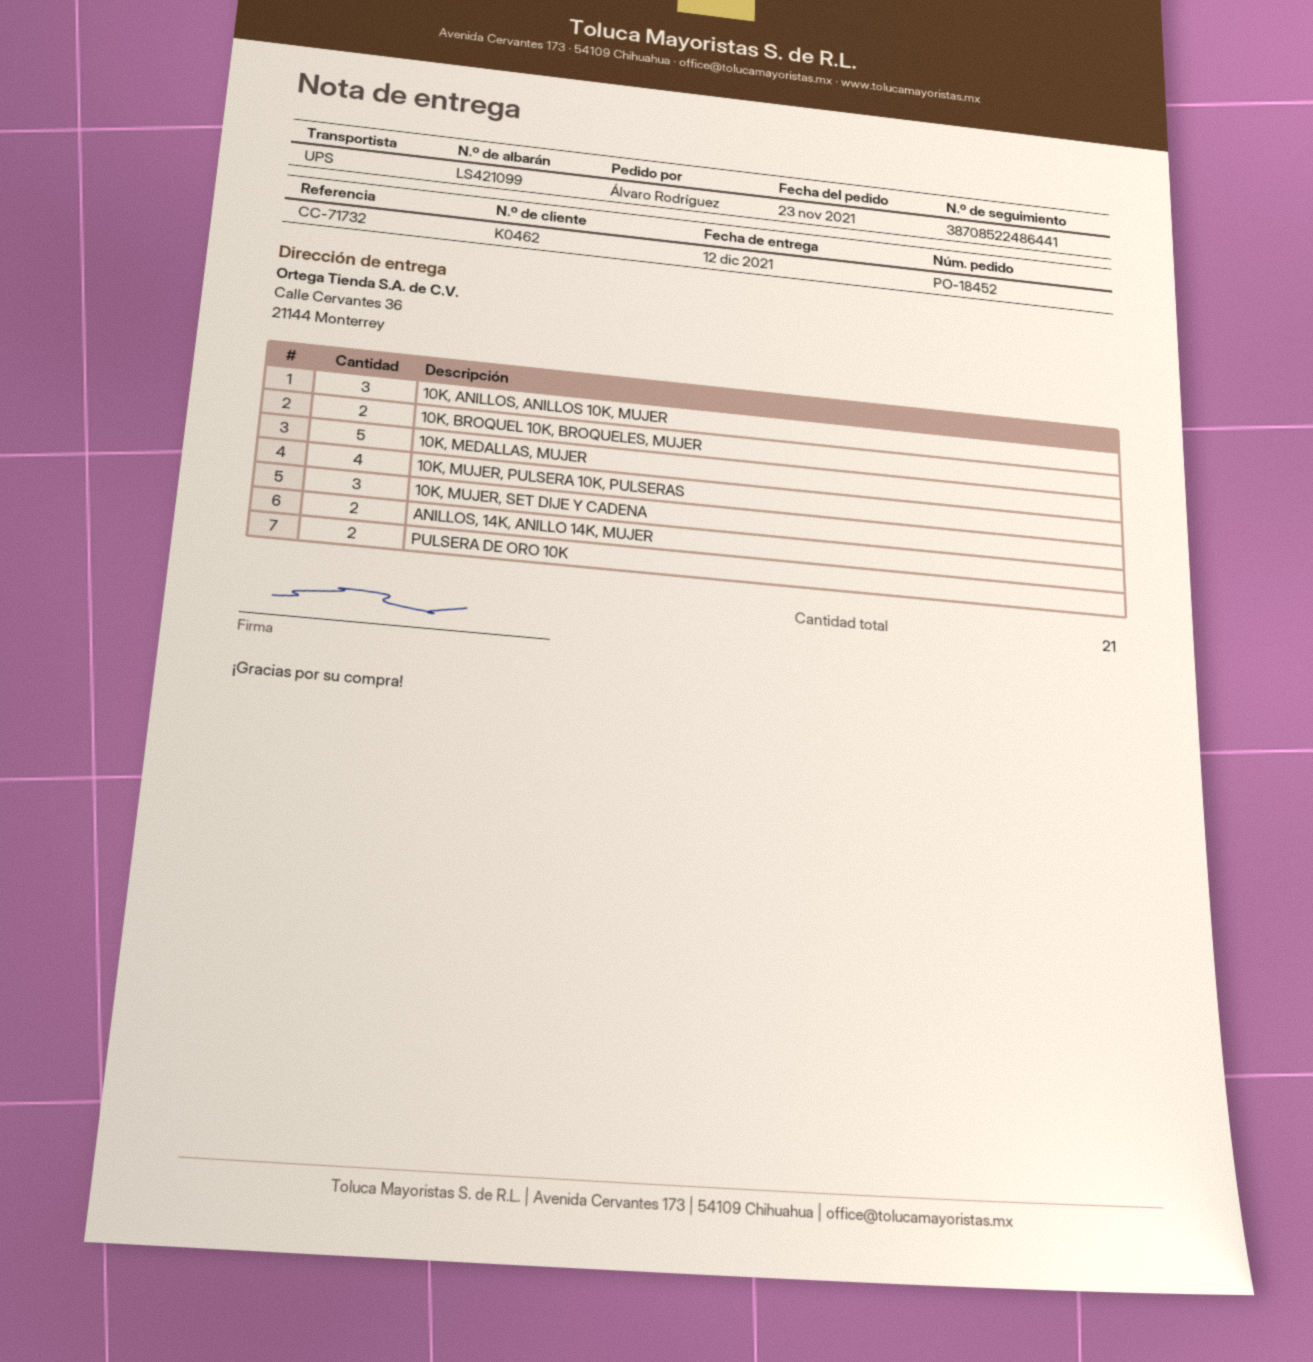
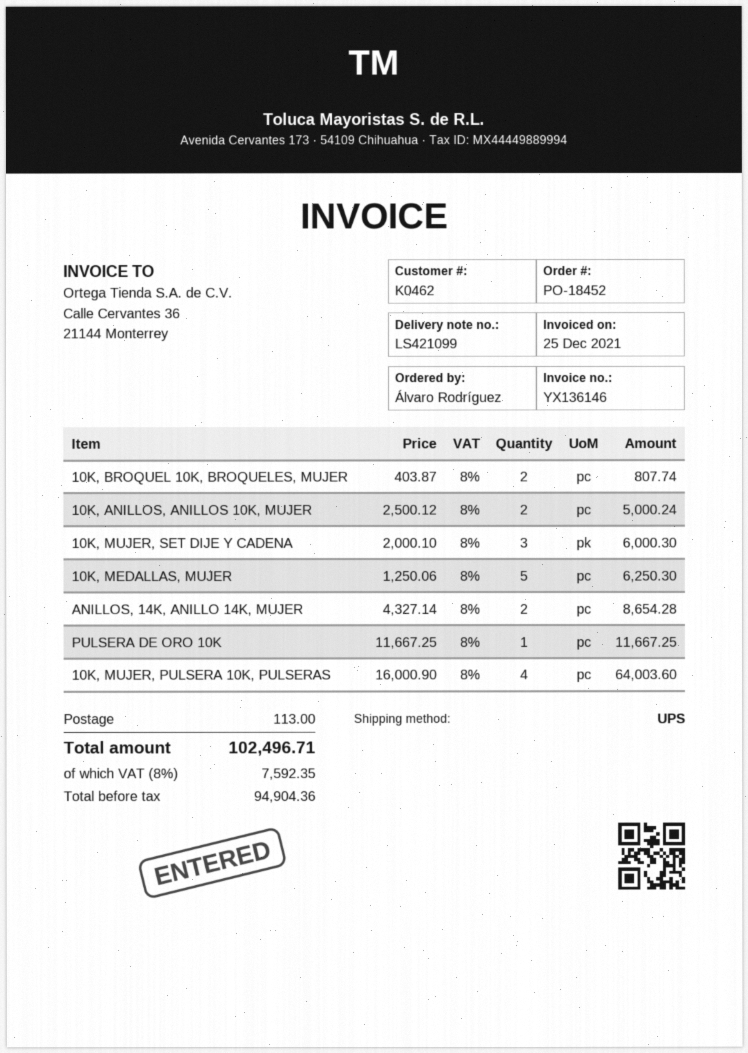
10K, ANILLOS, ANILLOS 10K, MUJER: 3 -> 2
PULSERA DE ORO 10K: 2 -> 1

